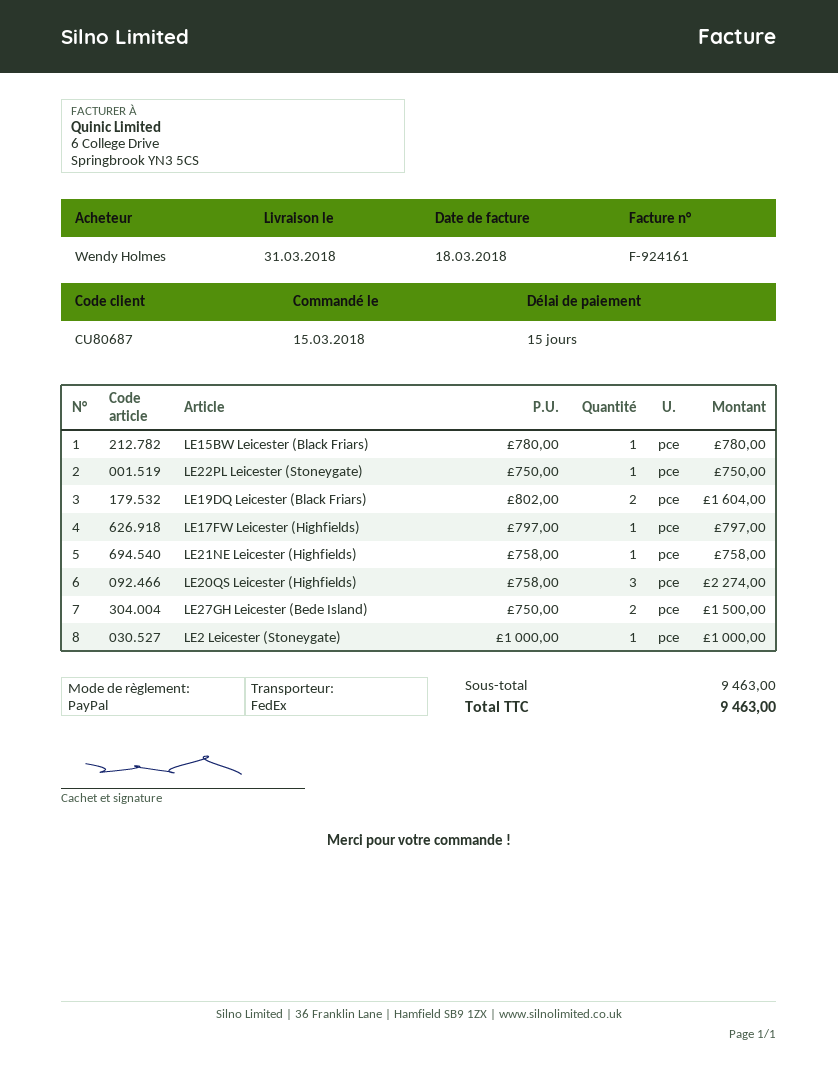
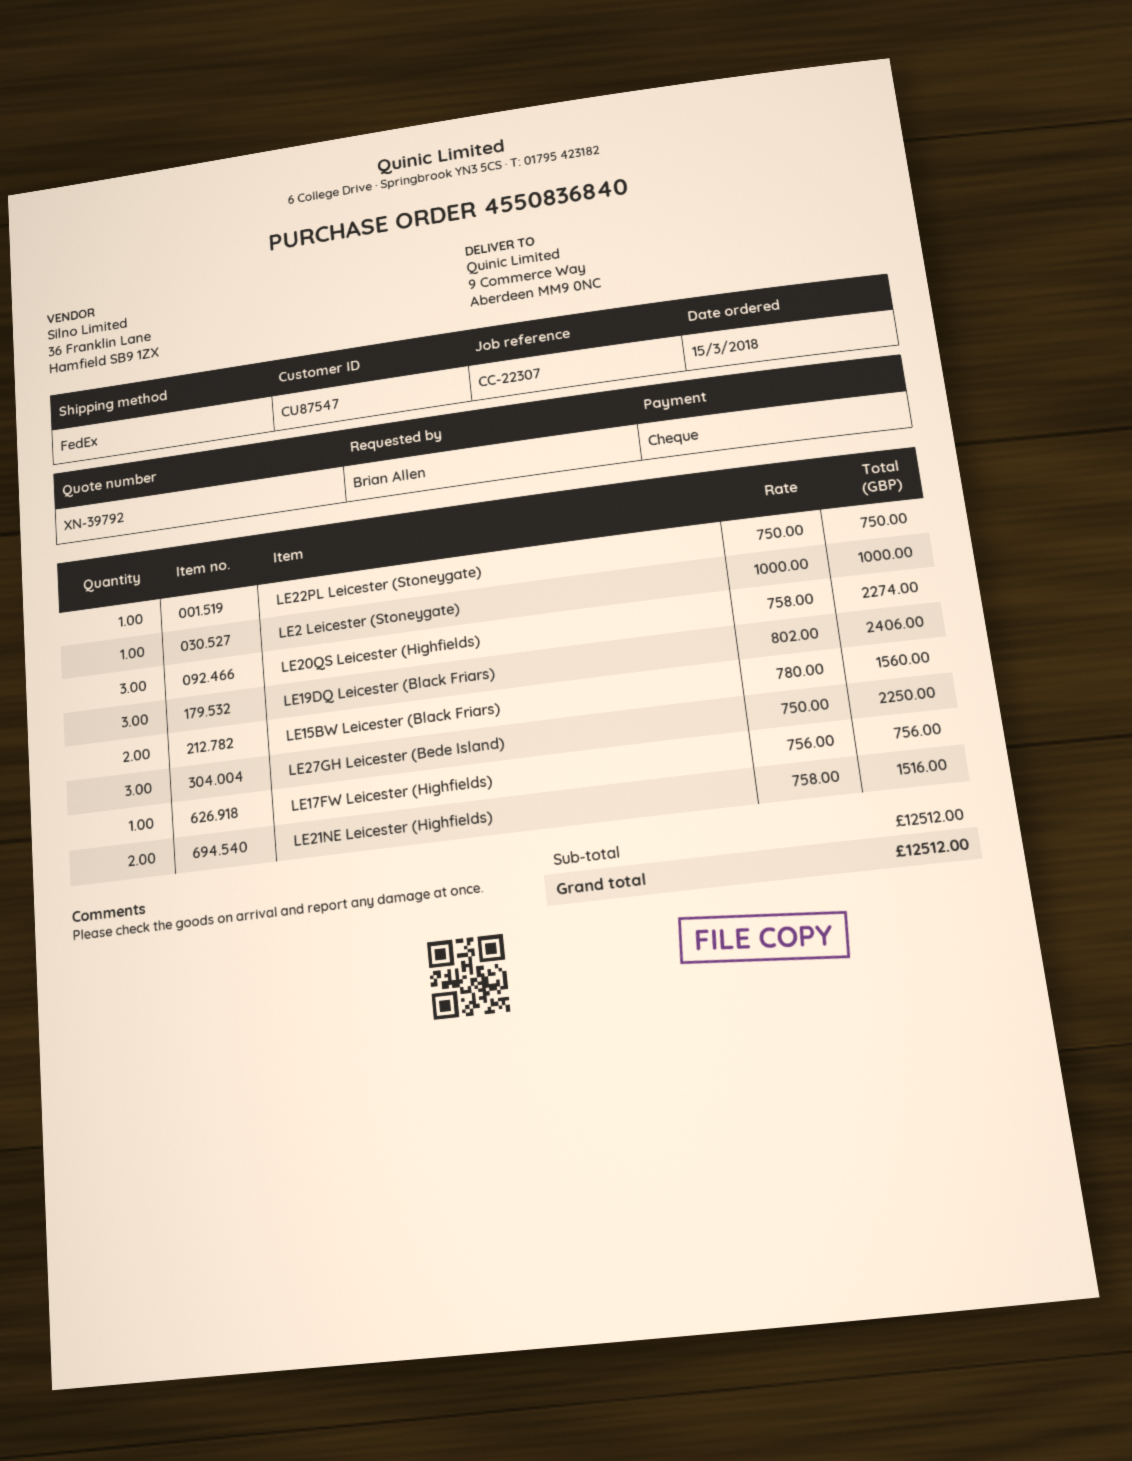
customer number: CU80687 -> CU87547
ordered by: Wendy Holmes -> Brian Allen
payment method: PayPal -> cheque
LE15BW Leicester (Black Friars): 1 x 780.00 = 780.00 -> 2 x 780.00 = 1560.00
LE19DQ Leicester (Black Friars): 2 x 802.00 = 1604.00 -> 3 x 802.00 = 2406.00
LE17FW Leicester (Highfields): 1 x 797.00 = 797.00 -> 1 x 756.00 = 756.00
LE21NE Leicester (Highfields): 1 x 758.00 = 758.00 -> 2 x 758.00 = 1516.00
LE27GH Leicester (Bede Island): 2 x 750.00 = 1500.00 -> 3 x 750.00 = 2250.00
subtotal: 9463.00 -> 12512.00
total: 9463.00 -> 12512.00

